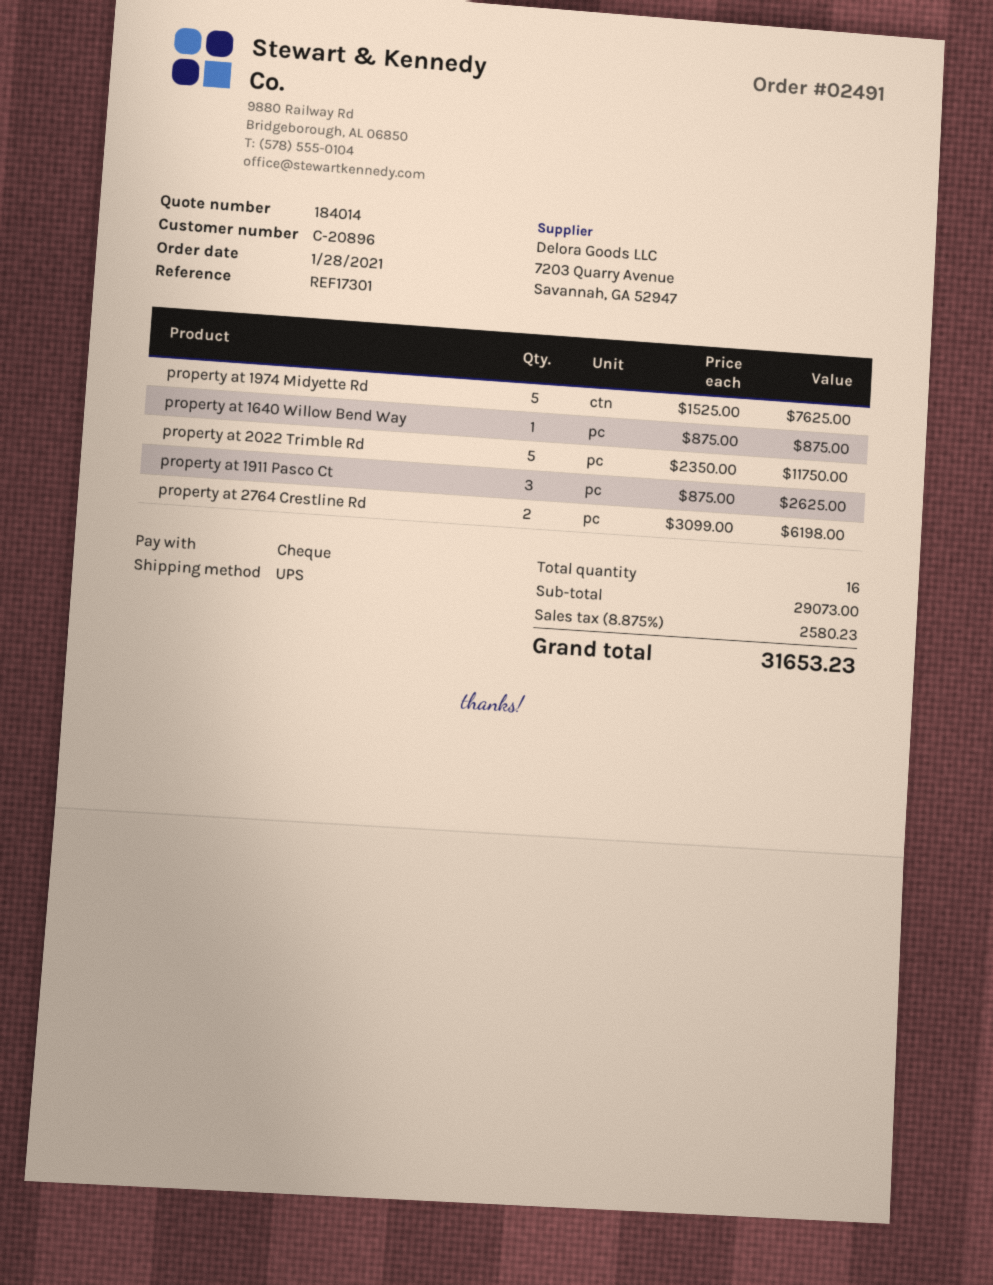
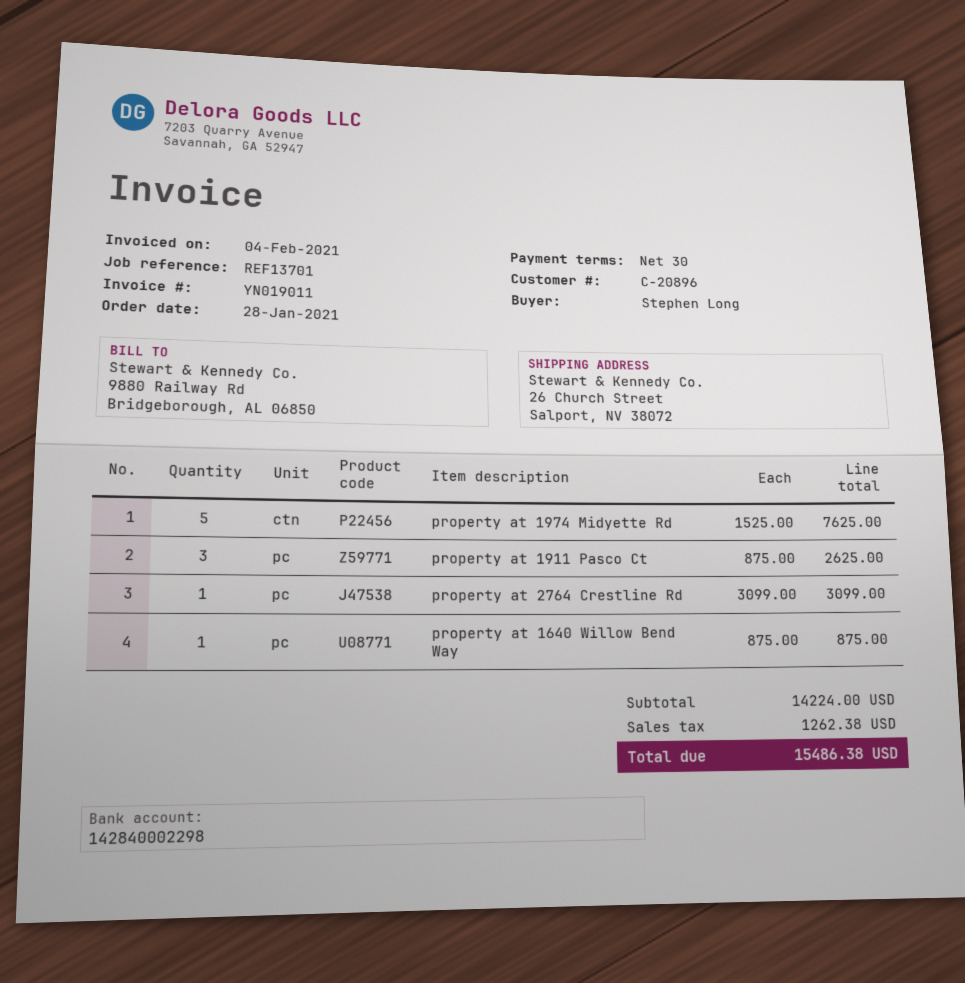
reference: REF17301 -> REF13701
property at 2022 Trimble Rd: 5 x 2350.00 = 11750.00 -> none
property at 2764 Crestline Rd: 2 x 3099.00 = 6198.00 -> 1 x 3099.00 = 3099.00
subtotal: 29073.00 -> 14224.00
tax: 2580.23 -> 1262.38
total: 31653.23 -> 15486.38

